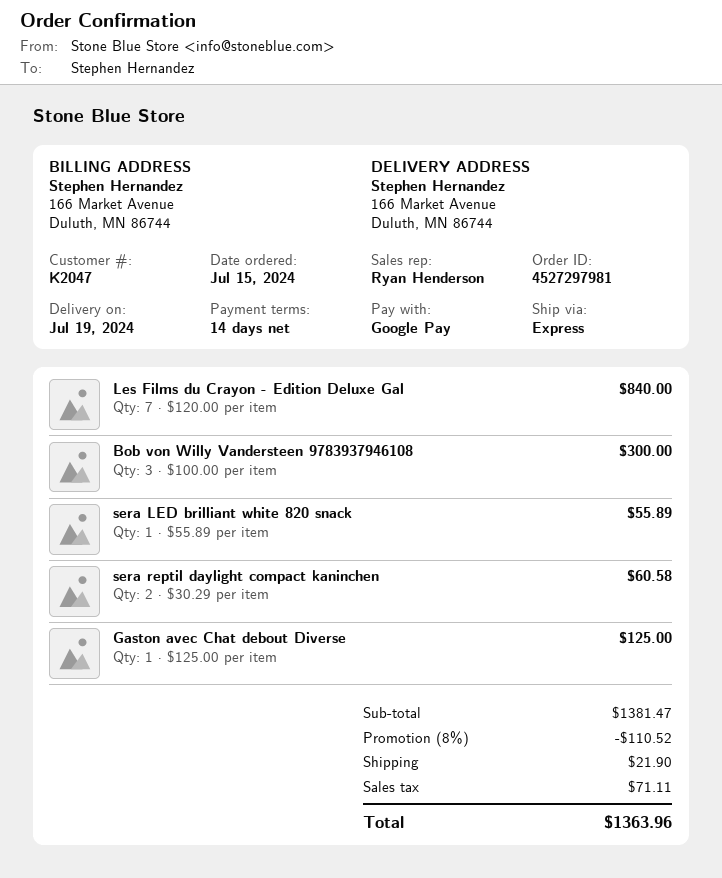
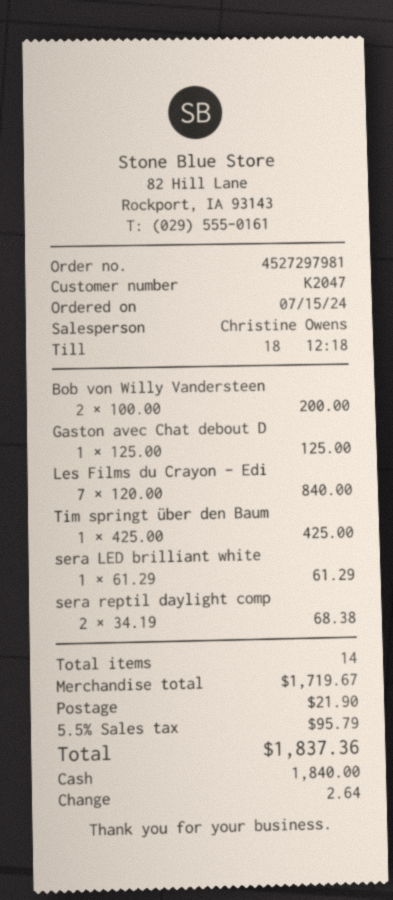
sales rep: Ryan Henderson -> Christine Owens
payment method: Google Pay -> cash
Bob von Willy Vandersteen 9783937946108: 3 x 100.00 = 300.00 -> 2 x 100.00 = 200.00
sera LED brilliant white 820 snack: 1 x 55.89 = 55.89 -> 1 x 61.29 = 61.29
sera reptil daylight compact kaninchen: 2 x 30.29 = 60.58 -> 2 x 34.19 = 68.38
Tim springt über den Baum: none -> 1 x 425.00 = 425.00
subtotal: 1381.47 -> 1719.67
discount: 8% = 110.52 -> none
tax: 71.11 -> 95.79
total: 1363.96 -> 1837.36

